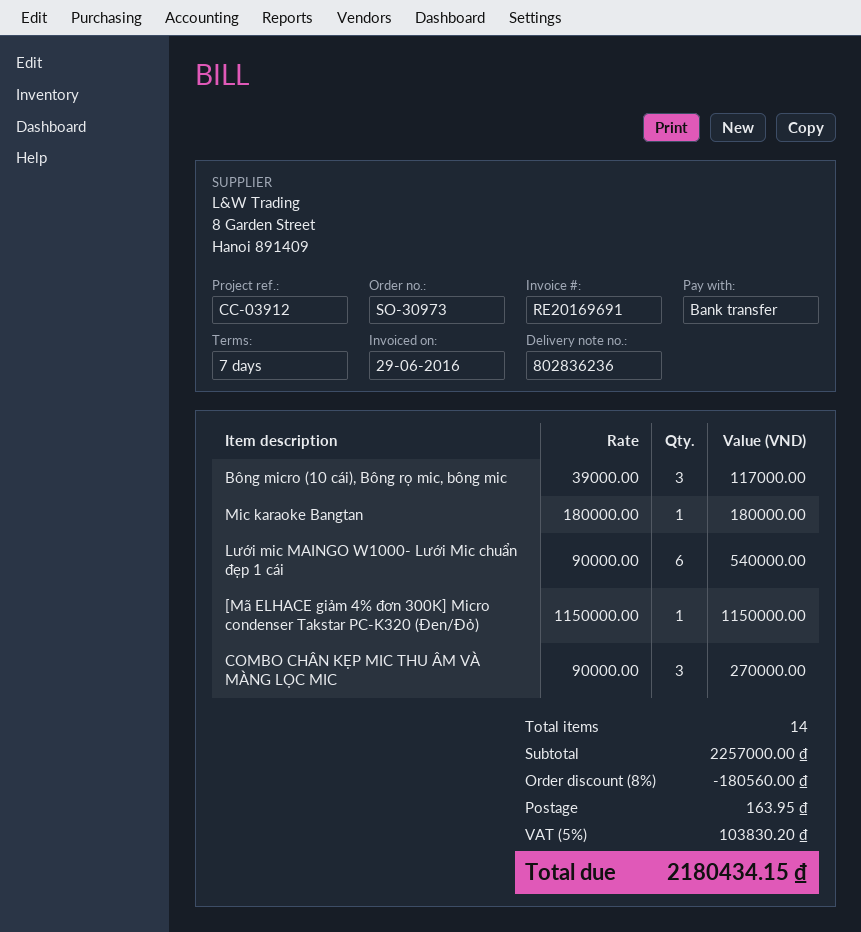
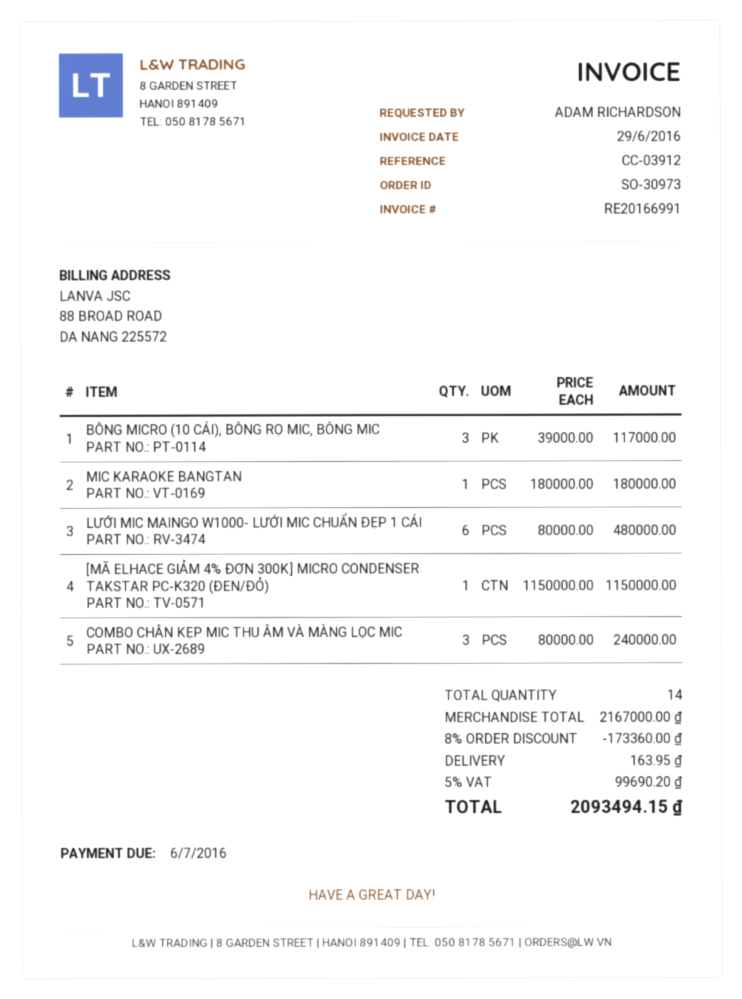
invoice number: RE20169691 -> RE20166991
Lưới mic MAINGO W1000- Lưới Mic chuẩn đẹp 1 cái: 6 x 90000.00 = 540000.00 -> 6 x 80000.00 = 480000.00
COMBO CHÂN KẸP MIC THU ÂM VÀ MÀNG LỌC MIC: 3 x 90000.00 = 270000.00 -> 3 x 80000.00 = 240000.00
subtotal: 2257000.00 -> 2167000.00
discount: 8% = 180560.00 -> 8% = 173360.00
tax: 5% = 103830.20 -> 5% = 99690.20
total: 2180434.15 -> 2093494.15

